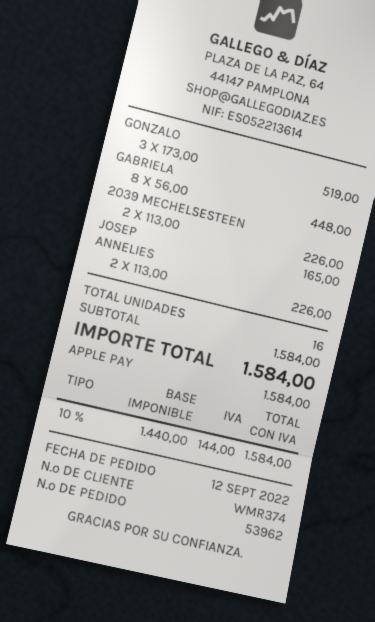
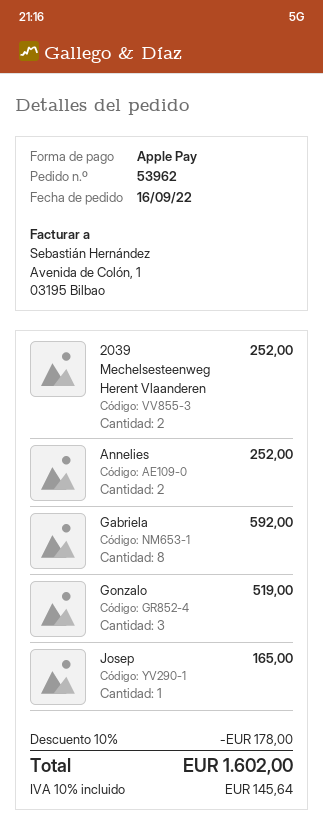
order date: 2022-09-12 -> 2022-09-16
GABRIELA: 8 for 448.00 -> 8 for 592.00
2039 MECHELSESTEEN: 2 for 226.00 -> 2 for 252.00
ANNELIES: 2 for 226.00 -> 2 for 252.00
discount: none -> 10% = 178.00
tax: 10% = 144.00 -> 10% = 145.64
total: 1584.00 -> 1602.00

